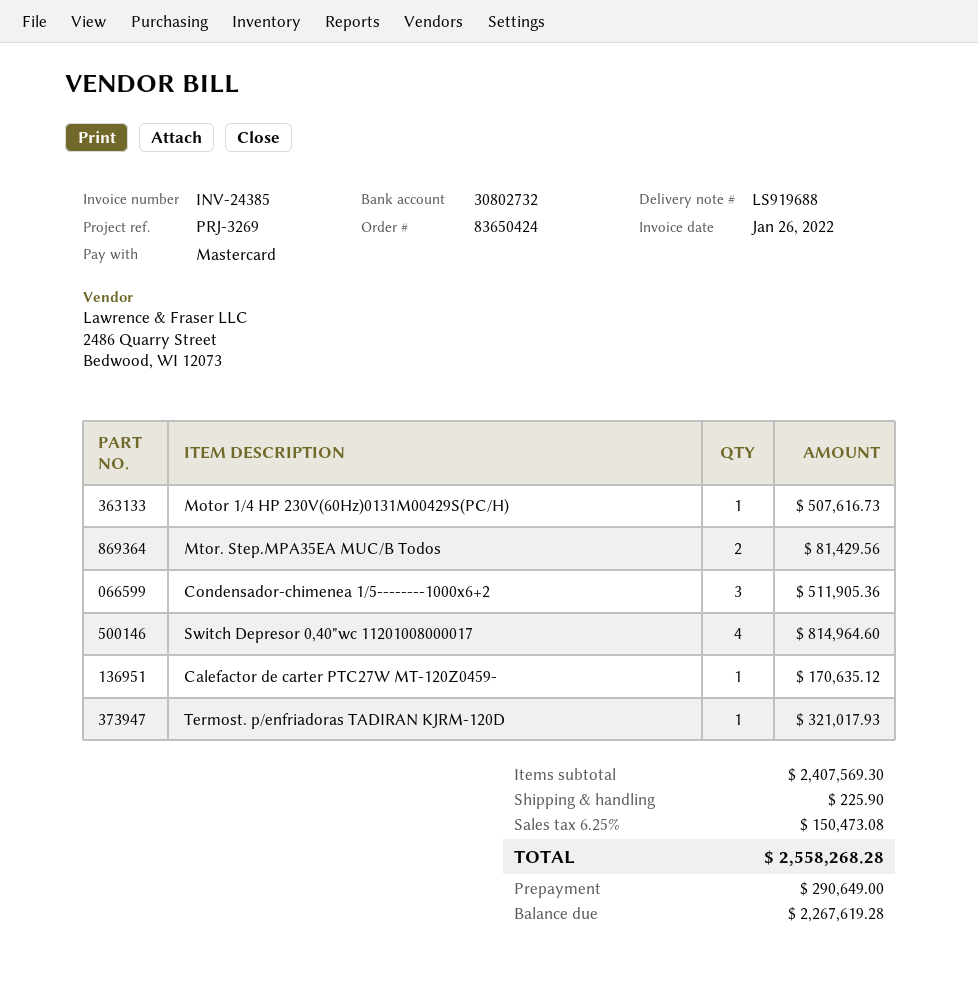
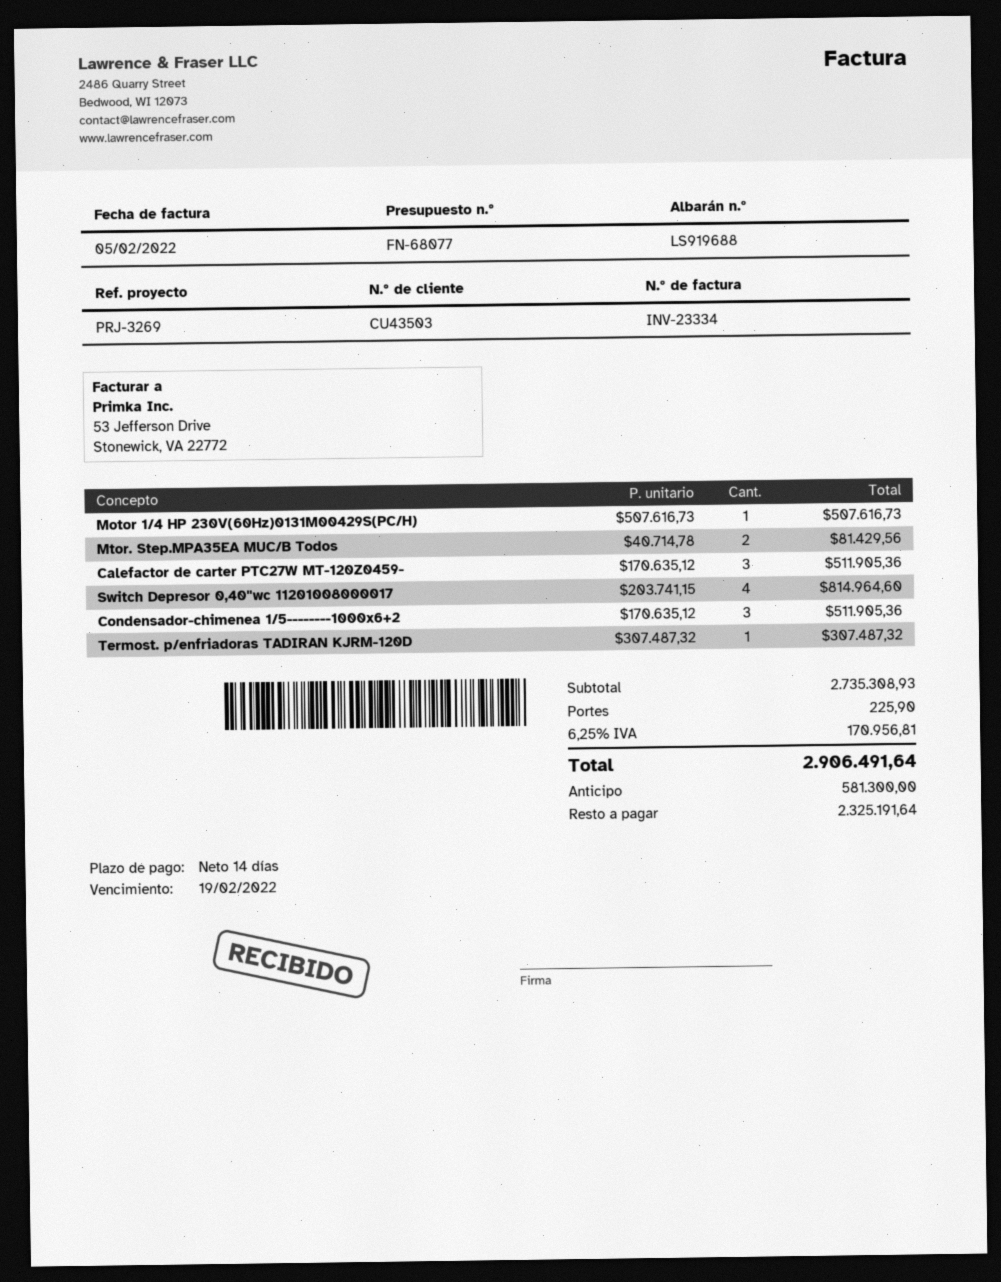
invoice number: INV-24385 -> INV-23334
invoice date: 2022-01-26 -> 2022-02-05
Calefactor de carter PTC27W MT-120Z0459-: 1 for 170635.12 -> 3 for 511905.36
Termost. p/enfriadoras TADIRAN KJRM-120D: 1 for 321017.93 -> 1 for 307487.32
subtotal: 2407569.30 -> 2735308.93
tax: 6.25% = 150473.08 -> 6.25% = 170956.81
total: 2558268.28 -> 2906491.64
deposit: 290649.00 -> 581300.00
balance: 2267619.28 -> 2325191.64

